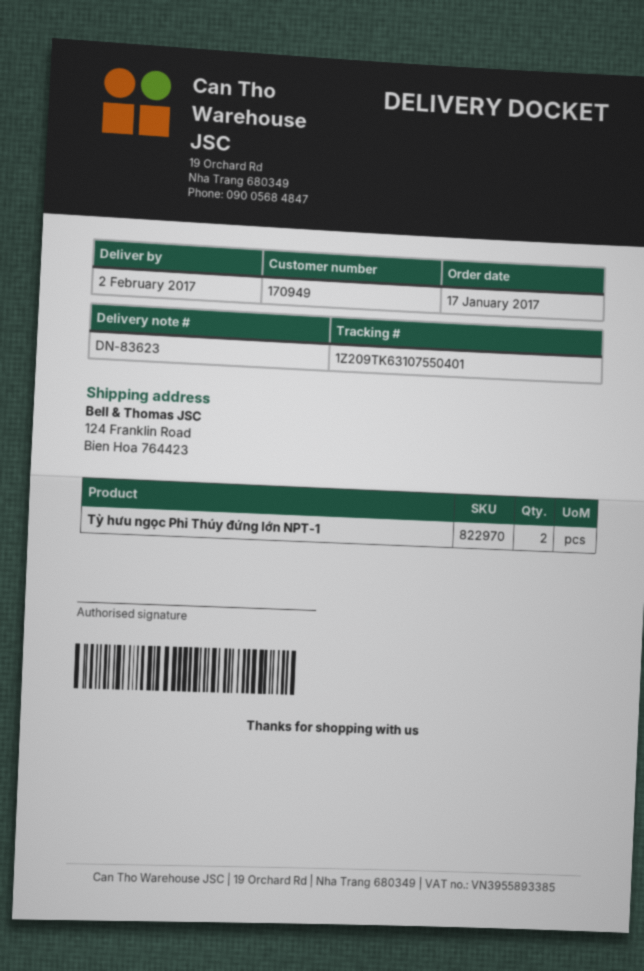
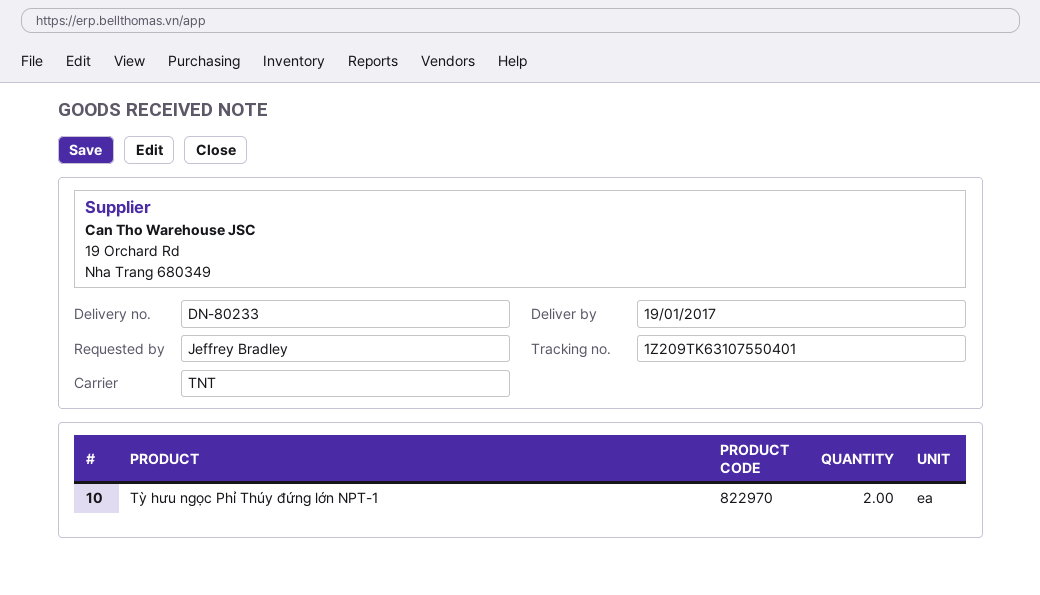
delivery note number: DN-83623 -> DN-80233
delivery date: 2017-02-02 -> 2017-01-19

